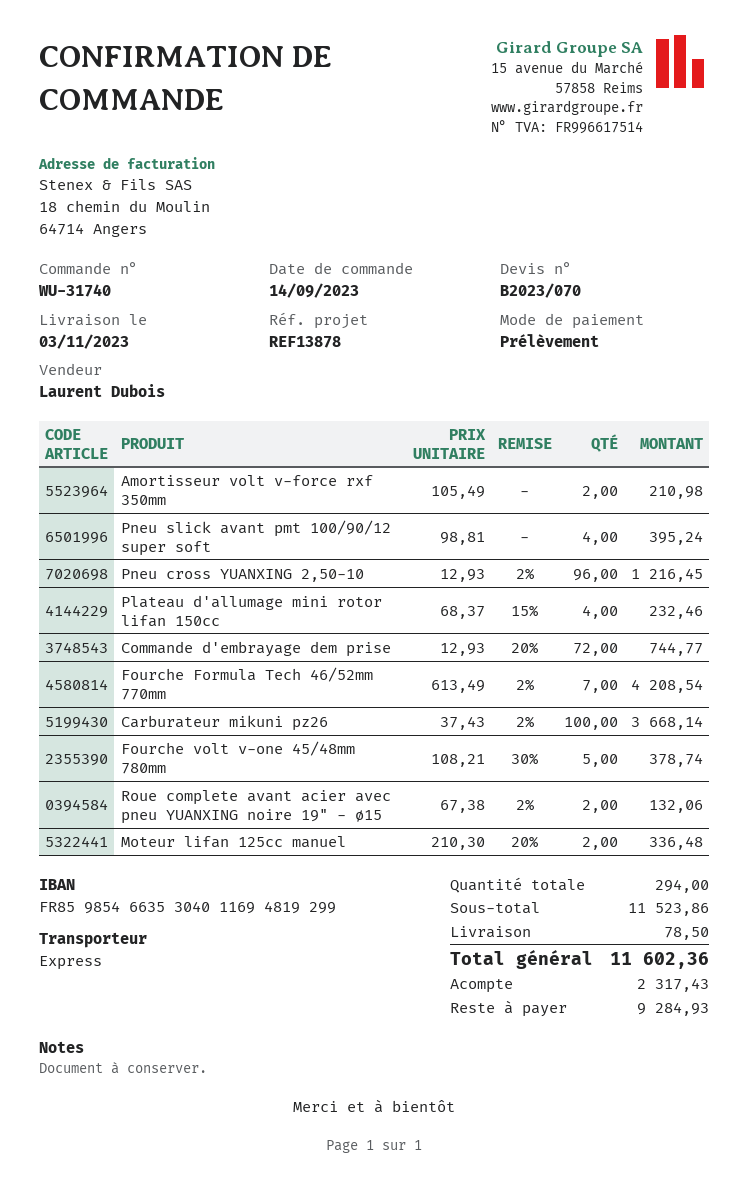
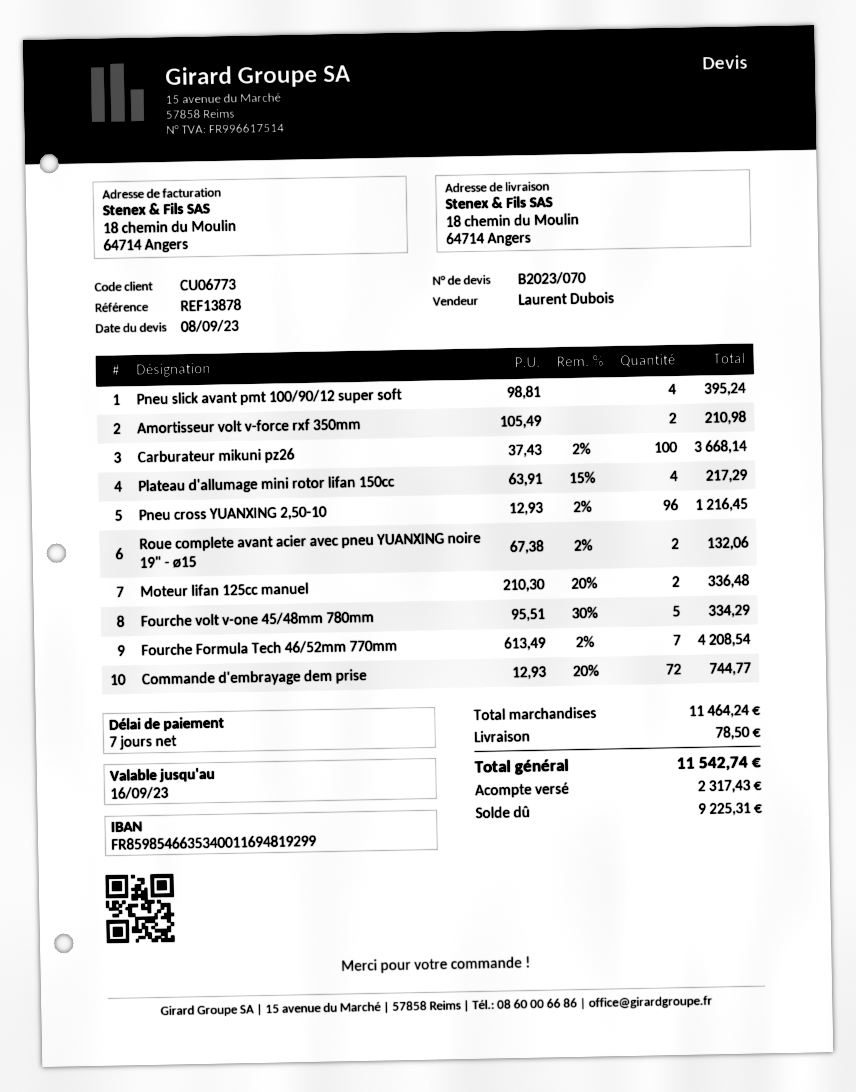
bank account: FR8598546635304011694819299 -> FR8598546635340011694819299
Plateau d'allumage mini rotor lifan 150cc: 4 x 68.37 - 15% = 232.46 -> 4 x 63.91 - 15% = 217.29
Fourche volt v-one 45/48mm 780mm: 5 x 108.21 - 30% = 378.74 -> 5 x 95.51 - 30% = 334.29
subtotal: 11523.86 -> 11464.24
total: 11602.36 -> 11542.74
balance: 9284.93 -> 9225.31

